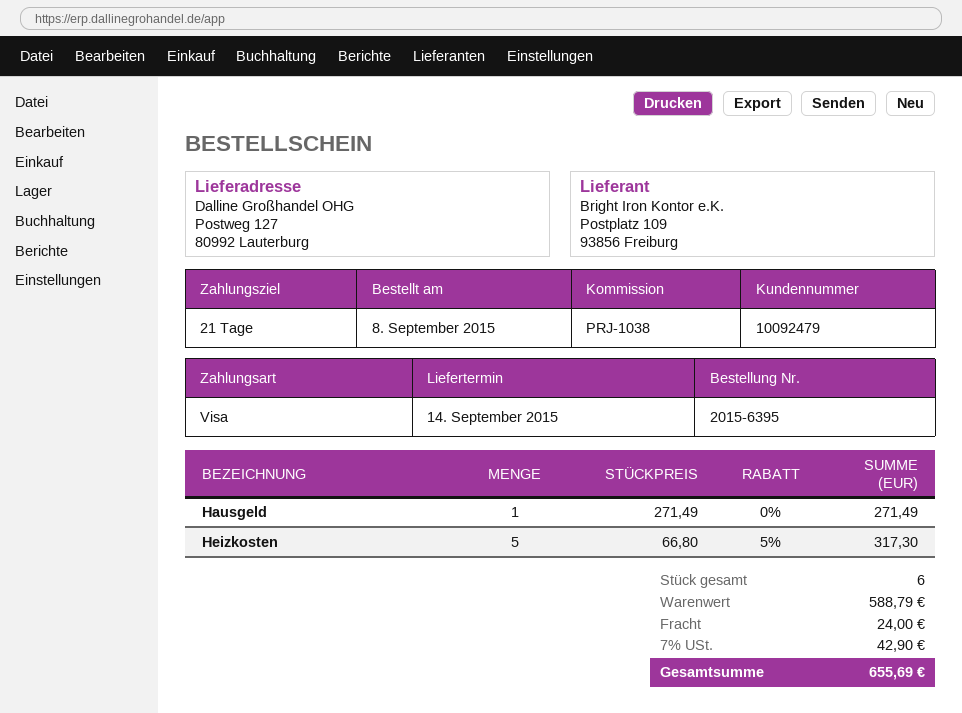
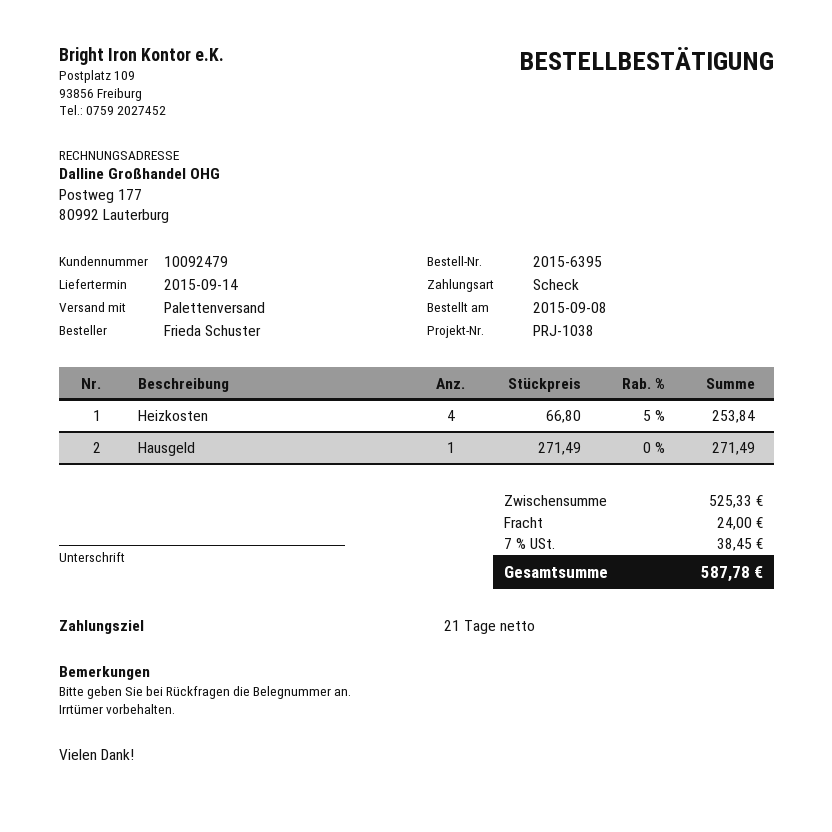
payment method: Visa -> cheque
Heizkosten: 5 x 66.80 - 5% = 317.30 -> 4 x 66.80 - 5% = 253.84
subtotal: 588.79 -> 525.33
tax: 7% = 42.90 -> 7% = 38.45
total: 655.69 -> 587.78

